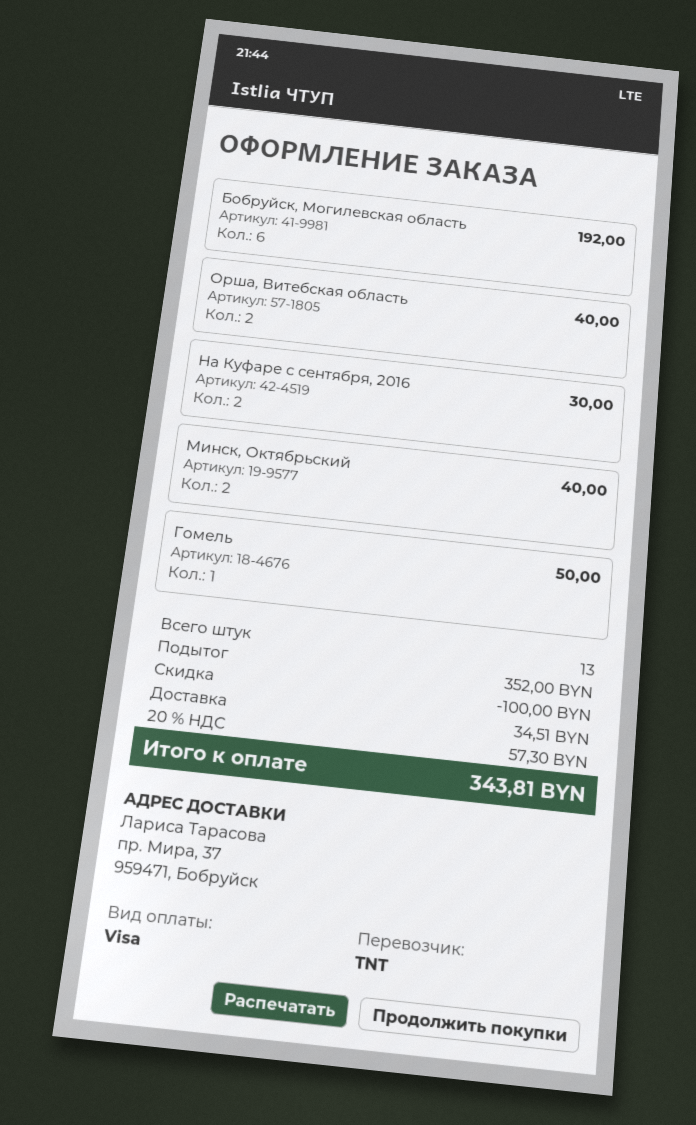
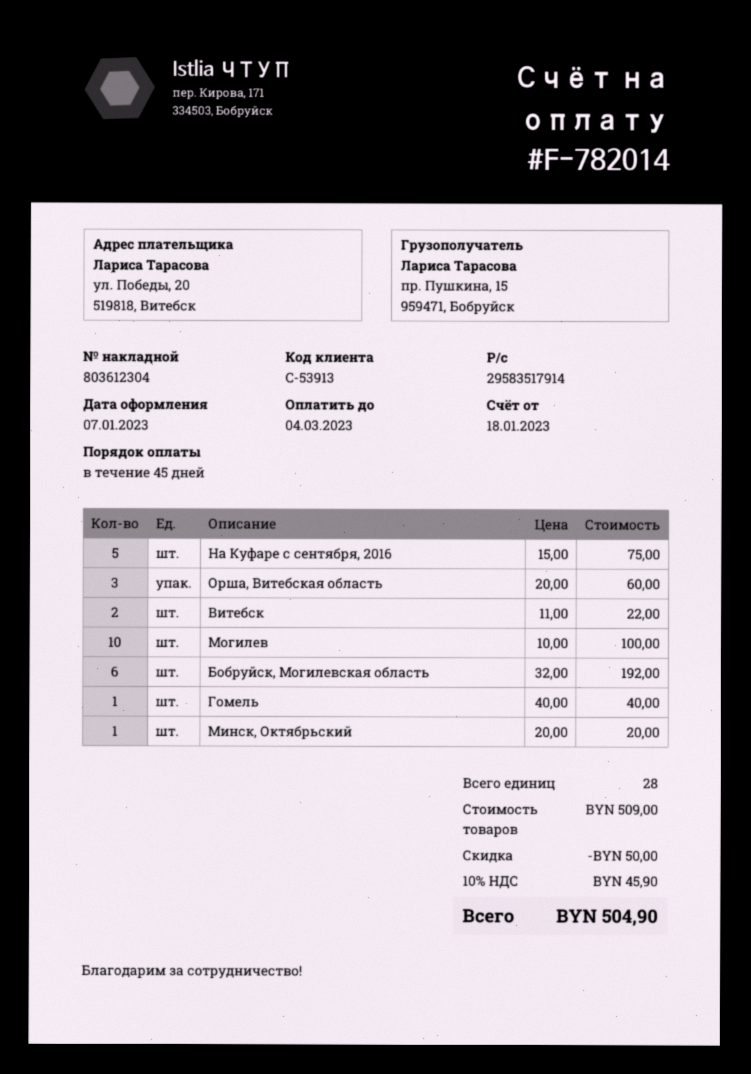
ship to: пр. Мира, 37, 959471, Бобруйск -> пр. Пушкина, 15, 959471, Бобруйск
Орша, Витебская область: 2 for 40.00 -> 3 for 60.00
На Куфаре с сентября, 2016: 2 for 30.00 -> 5 for 75.00
Минск, Октябрьский: 2 for 40.00 -> 1 for 20.00
Гомель: 1 for 50.00 -> 1 for 40.00
Витебск: none -> 2 for 22.00
Могилев: none -> 10 for 100.00
total quantity: 13 -> 28
subtotal: 352.00 -> 509.00
discount: 100.00 -> 50.00
shipping: 34.51 -> none
tax: 20% = 57.30 -> 10% = 45.90
total: 343.81 -> 504.90

